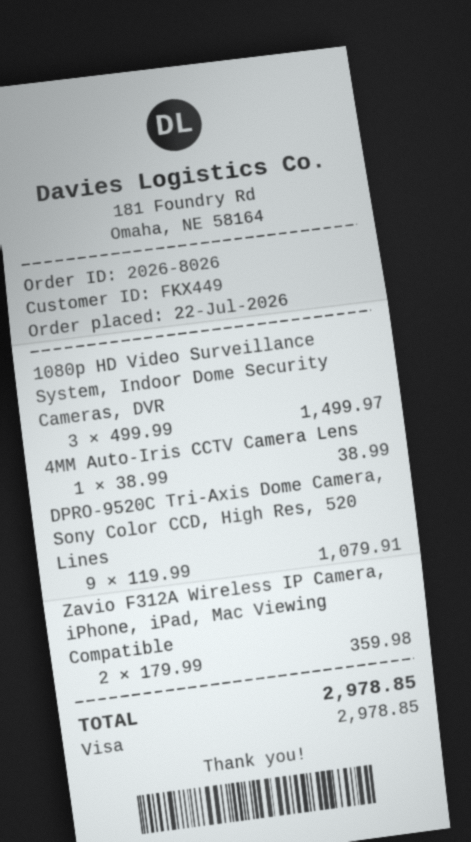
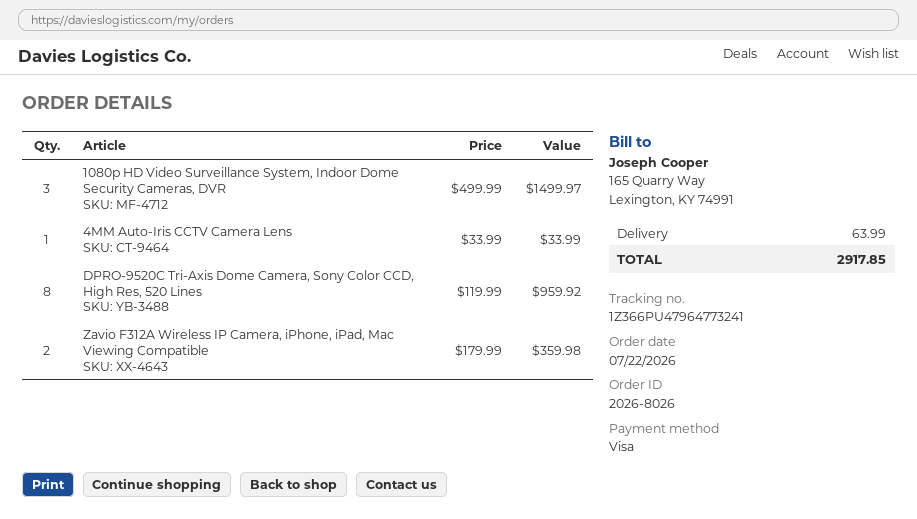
4MM Auto-Iris CCTV Camera Lens: 1 x 38.99 = 38.99 -> 1 x 33.99 = 33.99
DPRO-9520C Tri-Axis Dome Camera, Sony Color CCD, High Res, 520 Lines: 9 x 119.99 = 1079.91 -> 8 x 119.99 = 959.92
shipping: none -> 63.99
total: 2978.85 -> 2917.85

